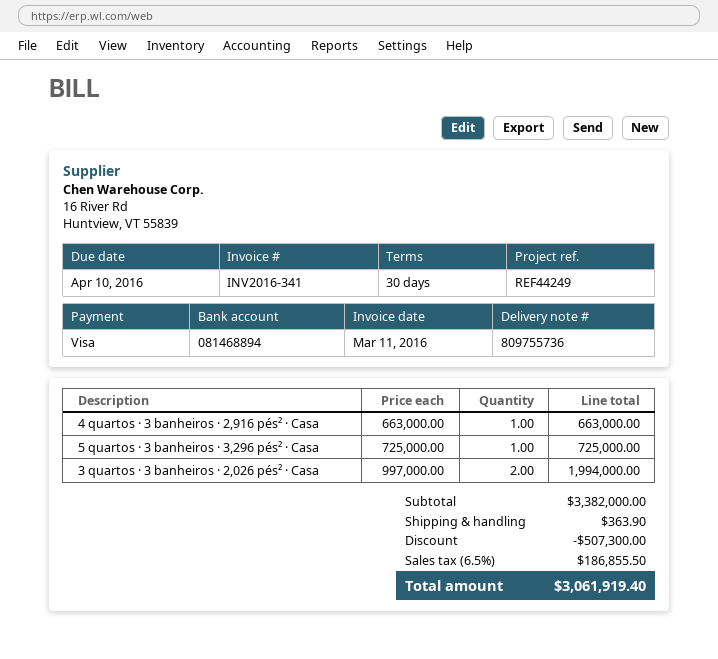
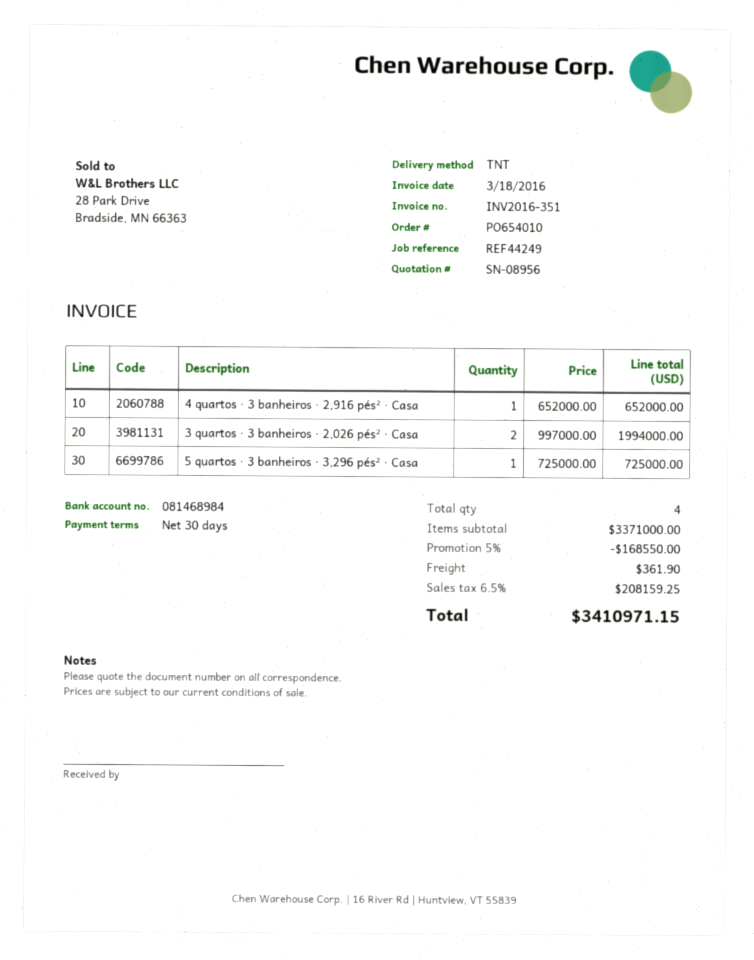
invoice number: INV2016-341 -> INV2016-351
invoice date: 2016-03-11 -> 2016-03-18
bank account: 081468894 -> 081468984
4 quartos · 3 banheiros · 2,916 pés² · Casa: 1 x 663000.00 = 663000.00 -> 1 x 652000.00 = 652000.00
subtotal: 3382000.00 -> 3371000.00
discount: 507300.00 -> 168550.00
shipping: 363.90 -> 361.90
tax: 6.5% = 186855.50 -> 6.5% = 208159.25
total: 3061919.40 -> 3410971.15

